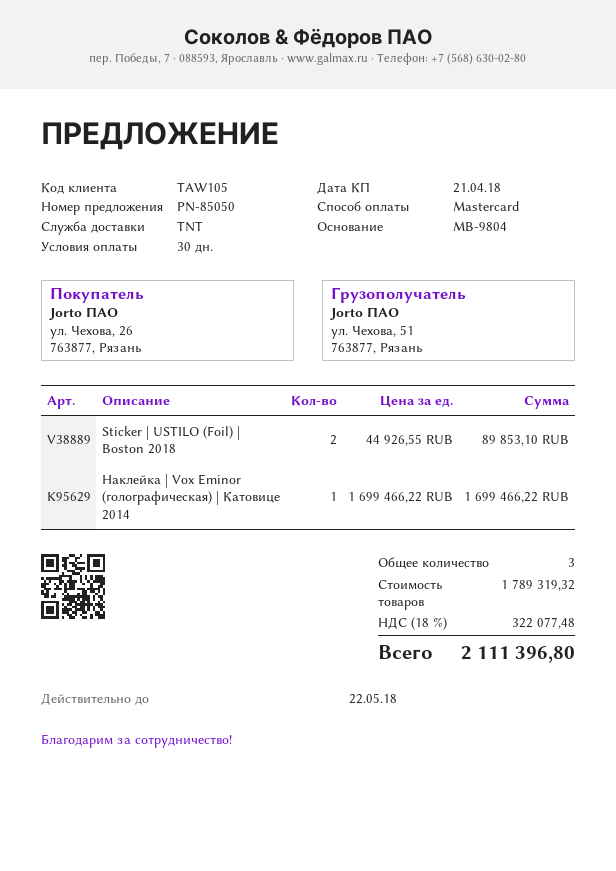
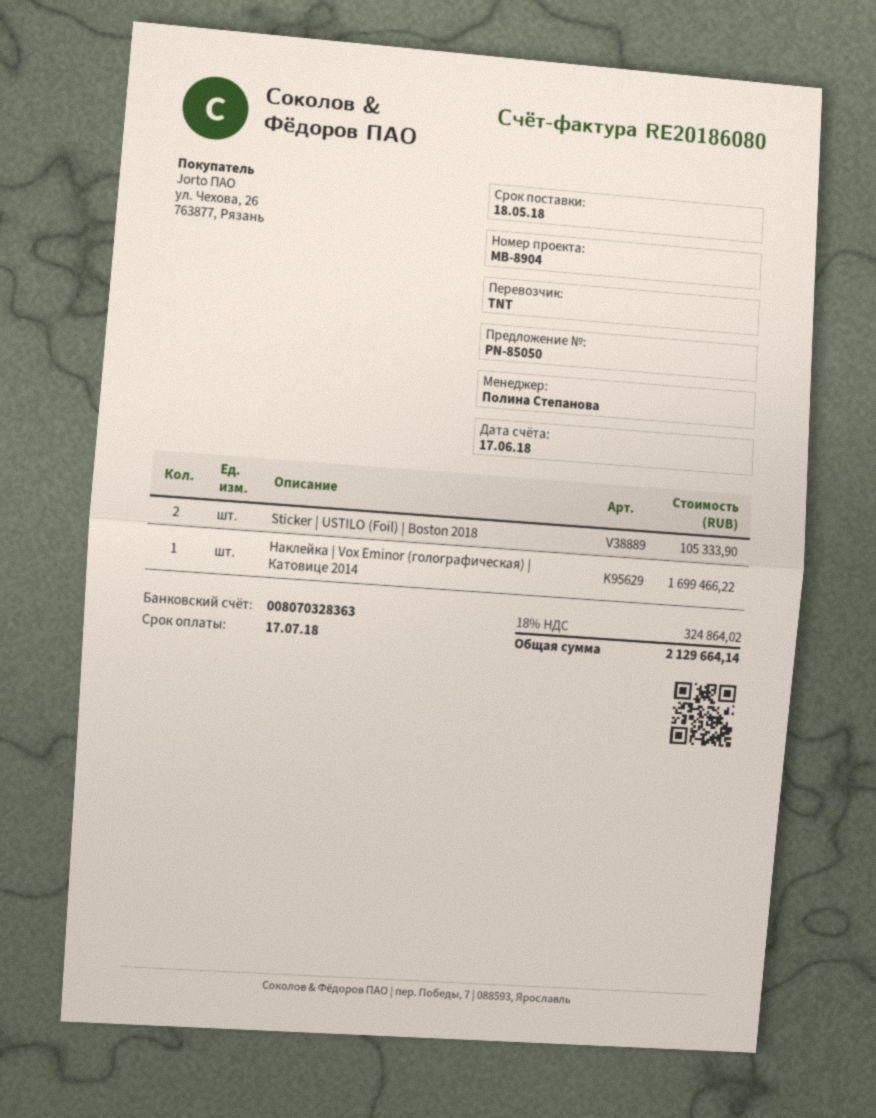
reference: MB-9804 -> MB-8904
Sticker | USTILO (Foil) | Boston 2018: 2 for 89853.10 -> 2 for 105333.90
tax: 18% = 322077.48 -> 18% = 324864.02
total: 2111396.80 -> 2129664.14

